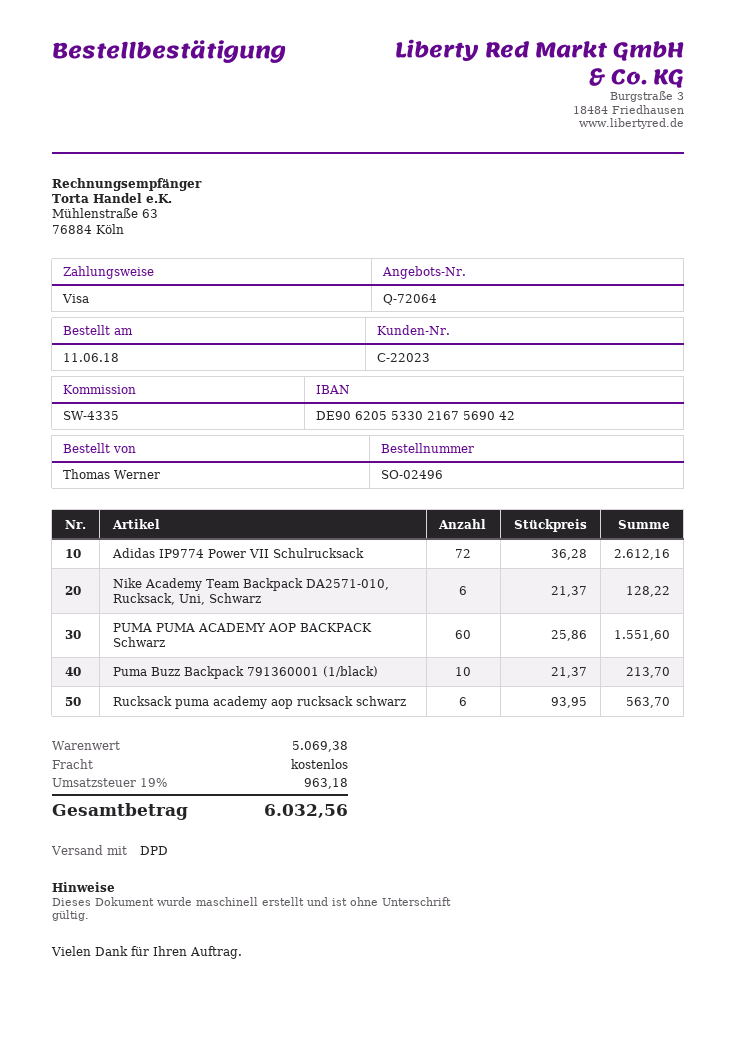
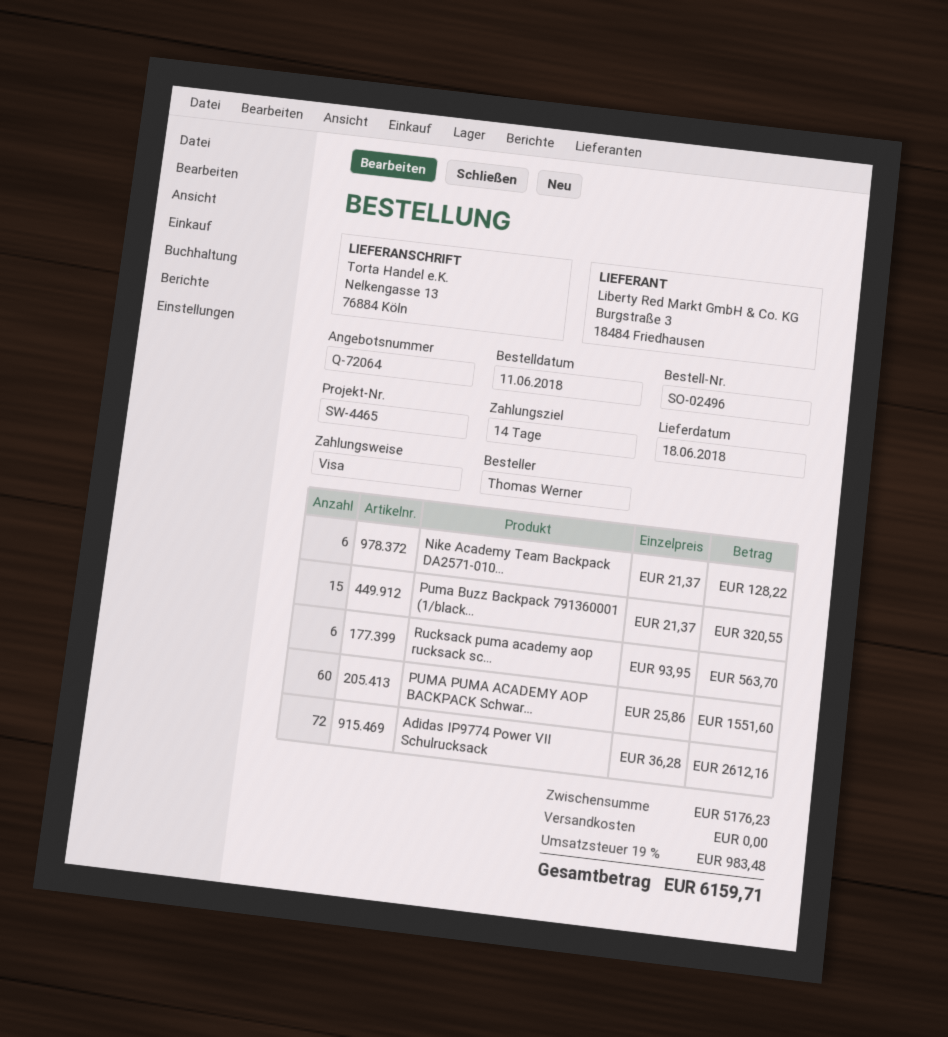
reference: SW-4335 -> SW-4465
Puma Buzz Backpack 791360001 (1/black): 10 x 21.37 = 213.70 -> 15 x 21.37 = 320.55
subtotal: 5069.38 -> 5176.23
tax: 19% = 963.18 -> 19% = 983.48
total: 6032.56 -> 6159.71

